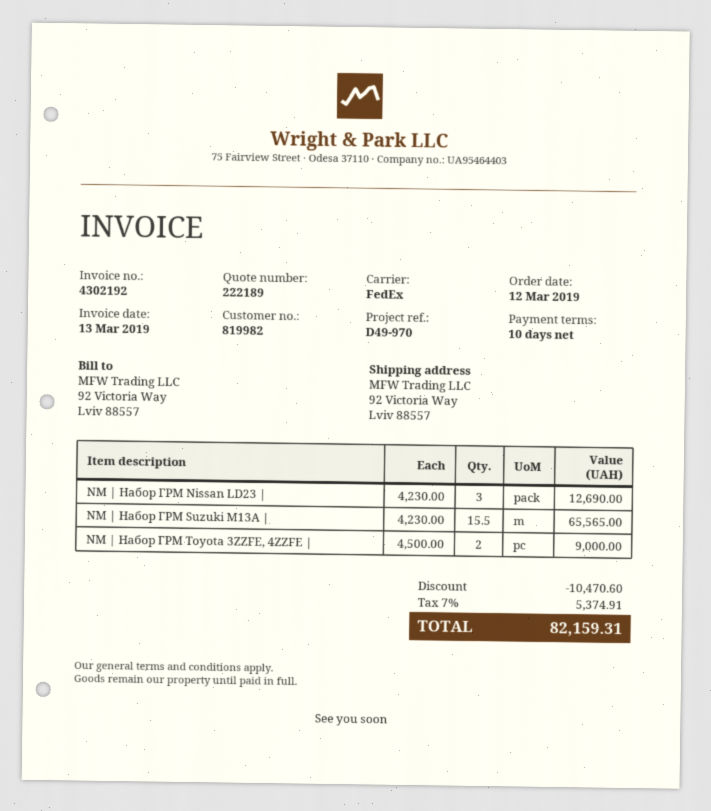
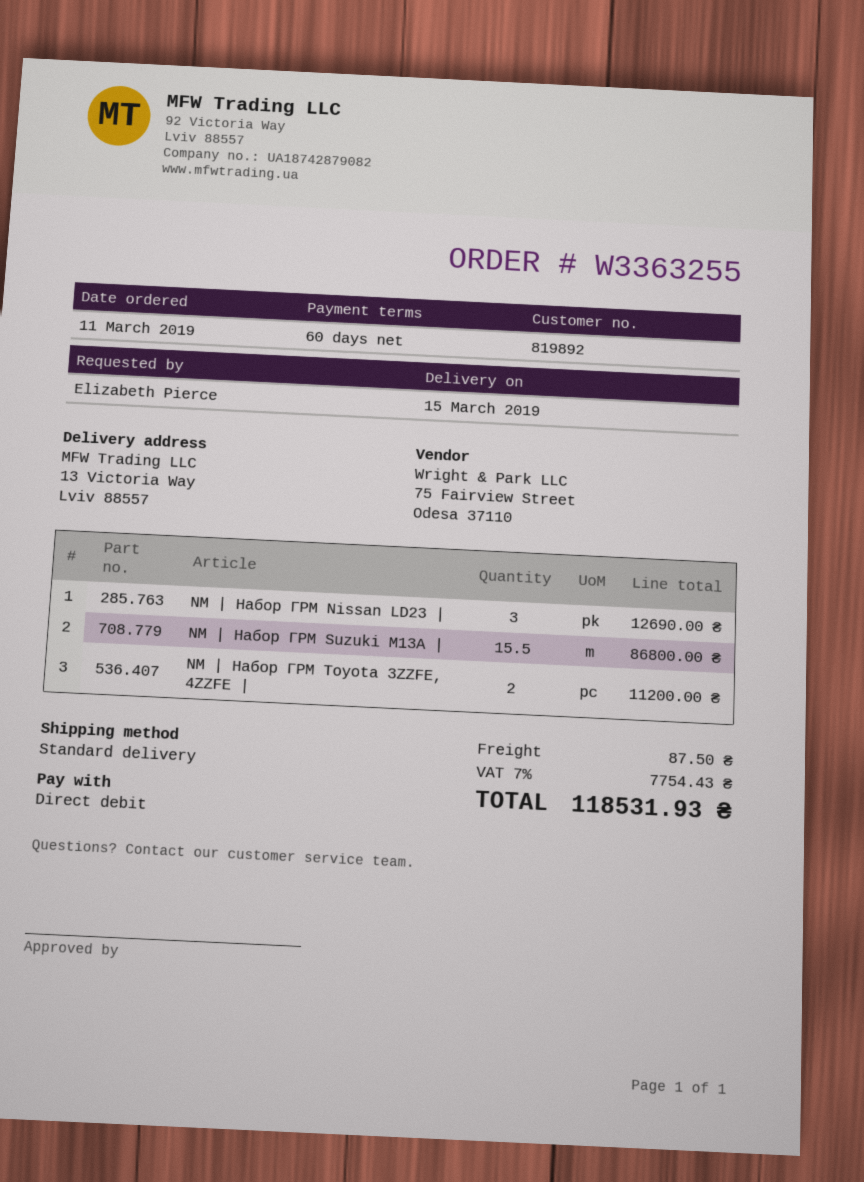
order date: 2019-03-12 -> 2019-03-11
payment terms: 10 days -> 60 days
customer number: 819982 -> 819892
shipping method: FedEx -> standard
ship to: 92 Victoria Way, Lviv 88557 -> 13 Victoria Way, Lviv 88557
NM | Набор ГРМ Suzuki M13A |: 15.5 for 65565.00 -> 15.5 for 86800.00
NM | Набор ГРМ Toyota 3ZZFE, 4ZZFE |: 2 for 9000.00 -> 2 for 11200.00
discount: 10470.60 -> none
shipping: none -> 87.50
tax: 7% = 5374.91 -> 7% = 7754.43
total: 82159.31 -> 118531.93

